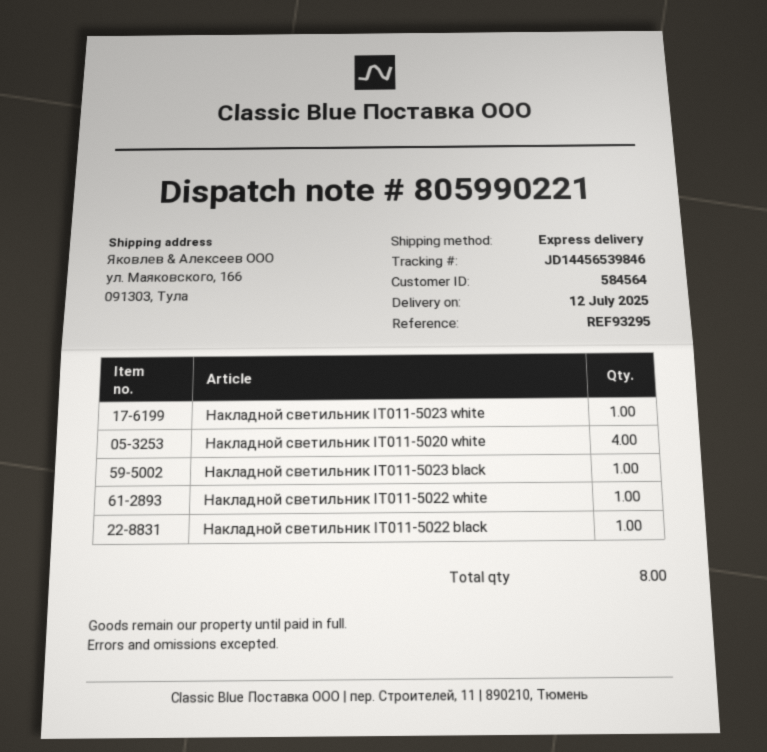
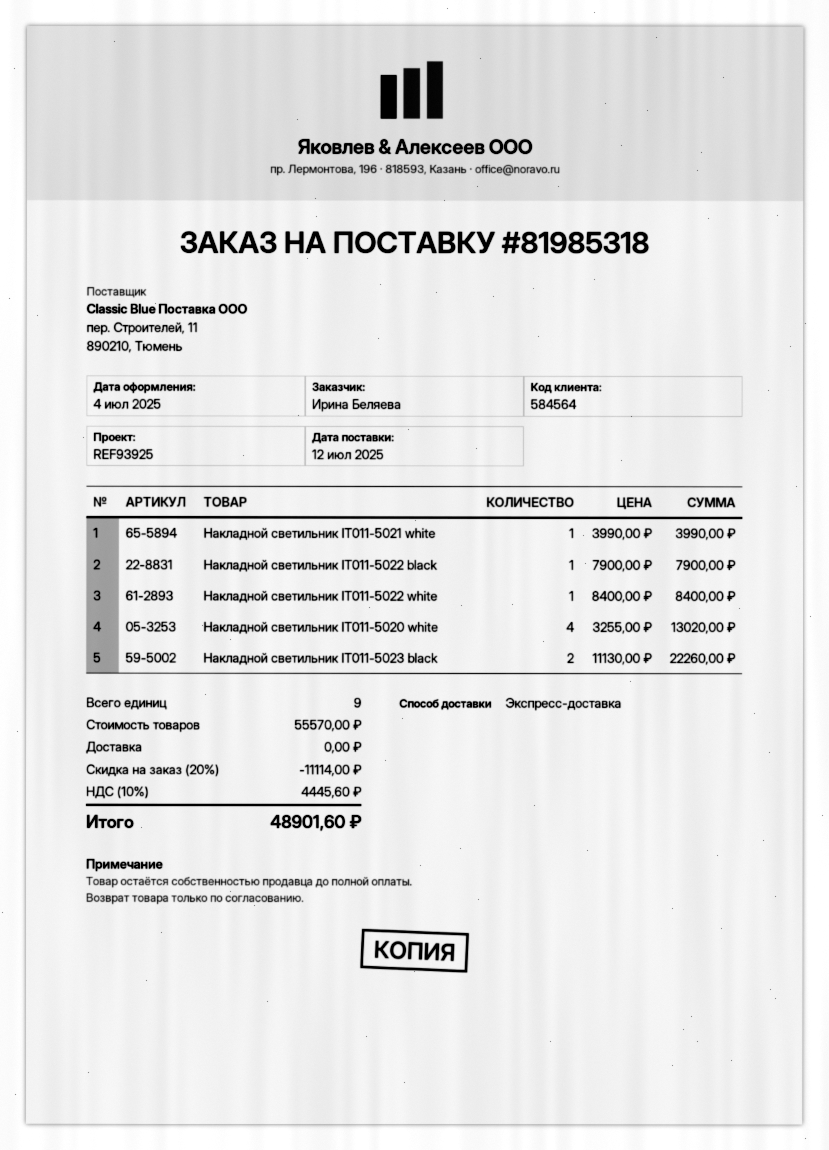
reference: REF93295 -> REF93925
Накладной светильник IT011-5023 white: 1 -> none
Накладной светильник IT011-5023 black: 1 -> 2
Накладной светильник IT011-5021 white: none -> 1
total quantity: 8 -> 9

